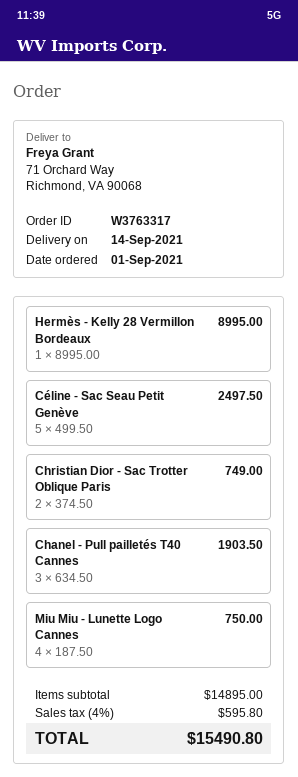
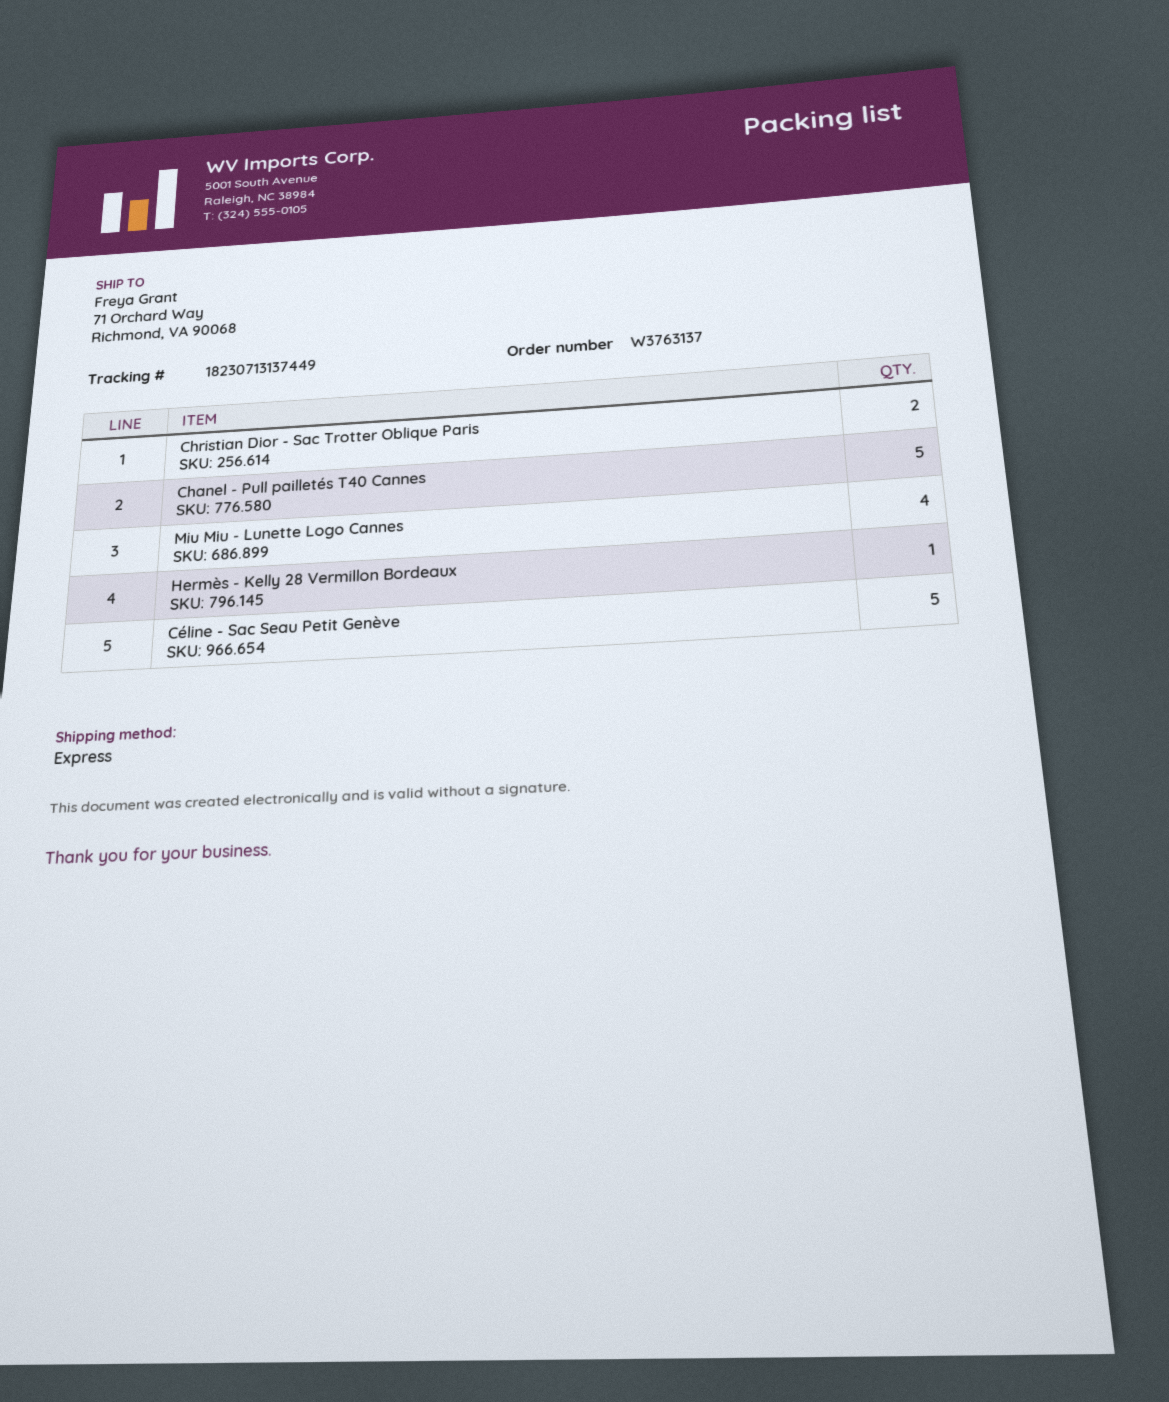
order number: W3763317 -> W3763137
Chanel - Pull pailletés T40 Cannes: 3 -> 5

